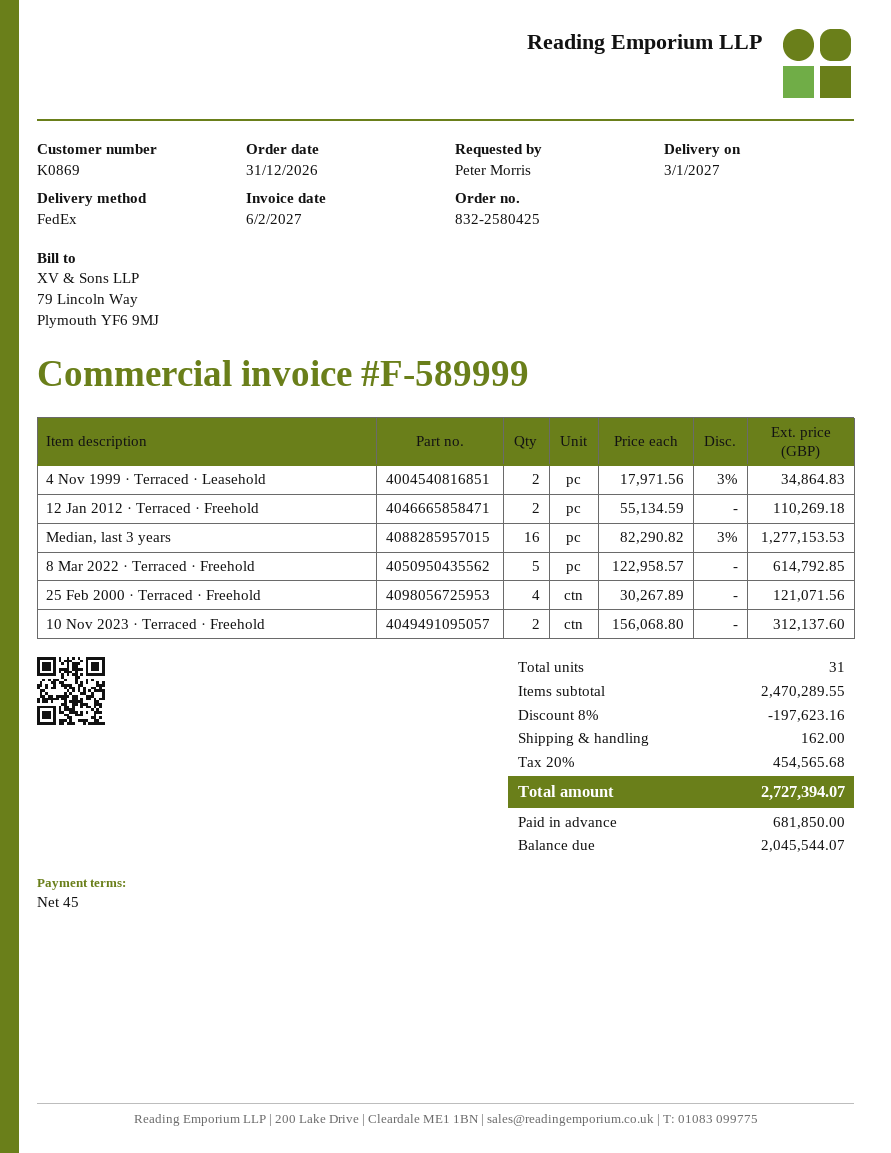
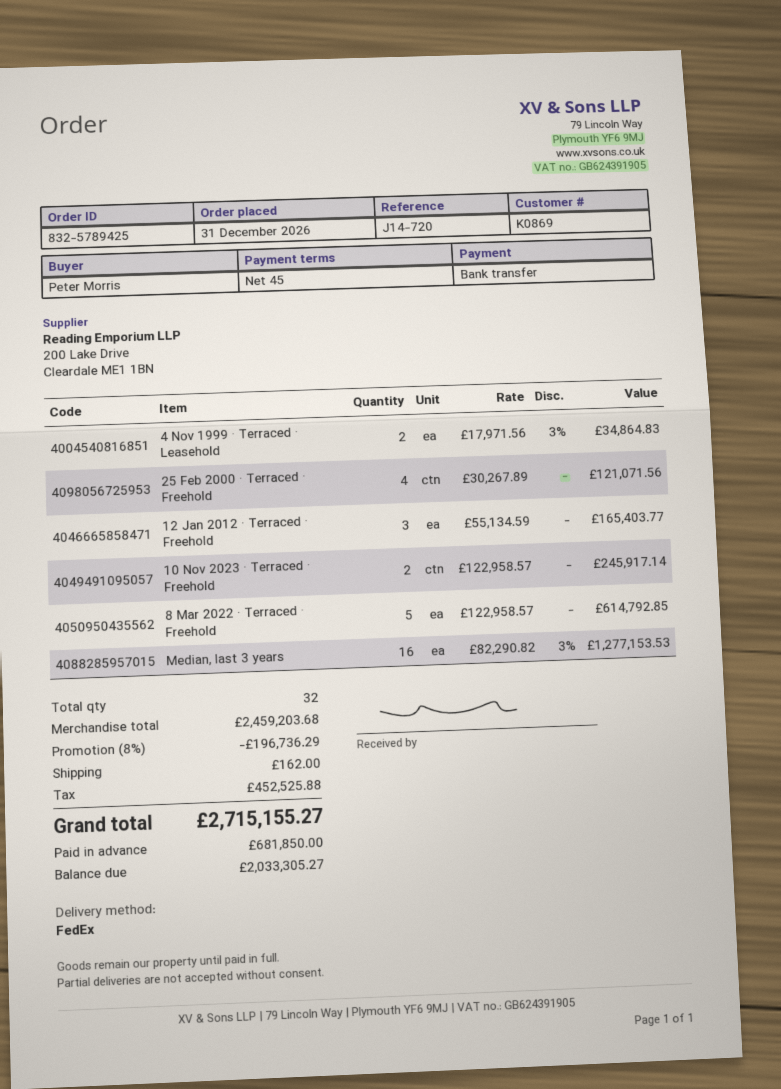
order number: 832-2580425 -> 832-5789425
12 Jan 2012 · Terraced · Freehold: 2 x 55134.59 = 110269.18 -> 3 x 55134.59 = 165403.77
10 Nov 2023 · Terraced · Freehold: 2 x 156068.80 = 312137.60 -> 2 x 122958.57 = 245917.14
total quantity: 31 -> 32
subtotal: 2470289.55 -> 2459203.68
discount: 8% = 197623.16 -> 8% = 196736.29
tax: 454565.68 -> 452525.88
total: 2727394.07 -> 2715155.27
balance: 2045544.07 -> 2033305.27

